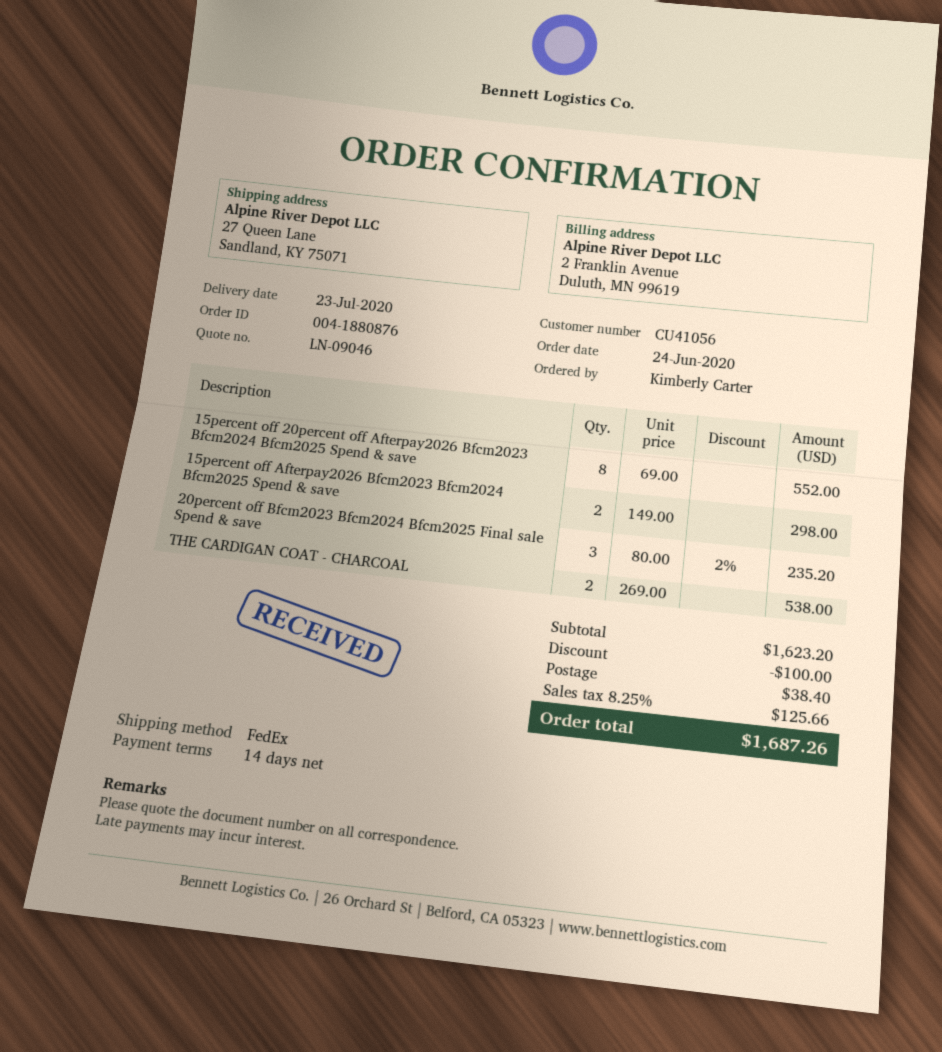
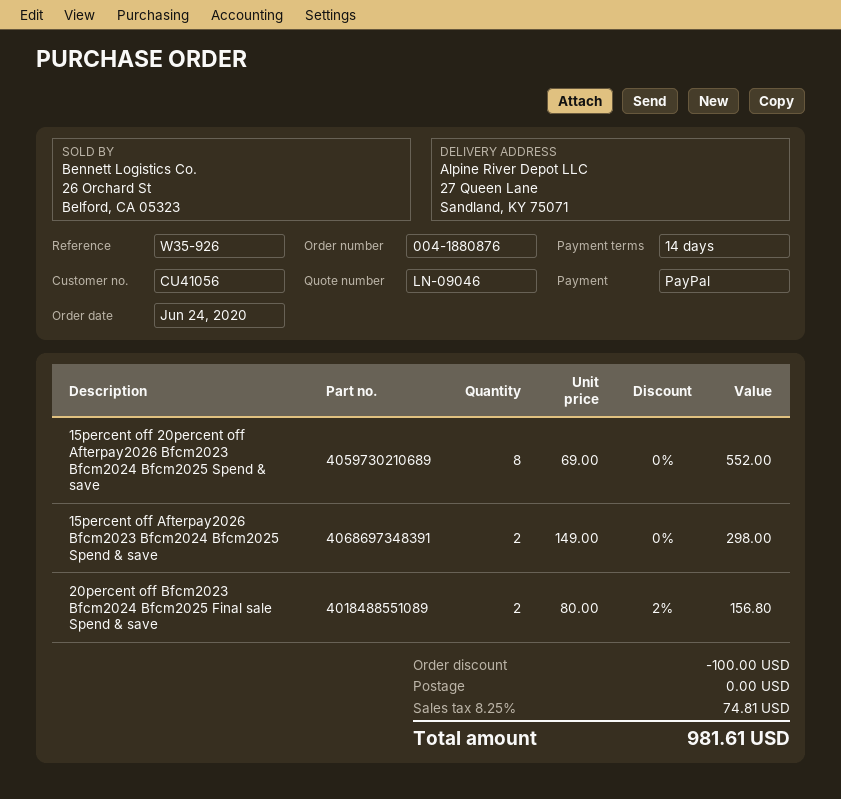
20percent off Bfcm2023 Bfcm2024 Bfcm2025 Final sale Spend & save: 3 x 80.00 - 2% = 235.20 -> 2 x 80.00 - 2% = 156.80
THE CARDIGAN COAT - CHARCOAL: 2 x 269.00 = 538.00 -> none
shipping: 38.40 -> 0.00
tax: 8.25% = 125.66 -> 8.25% = 74.81
total: 1687.26 -> 981.61

